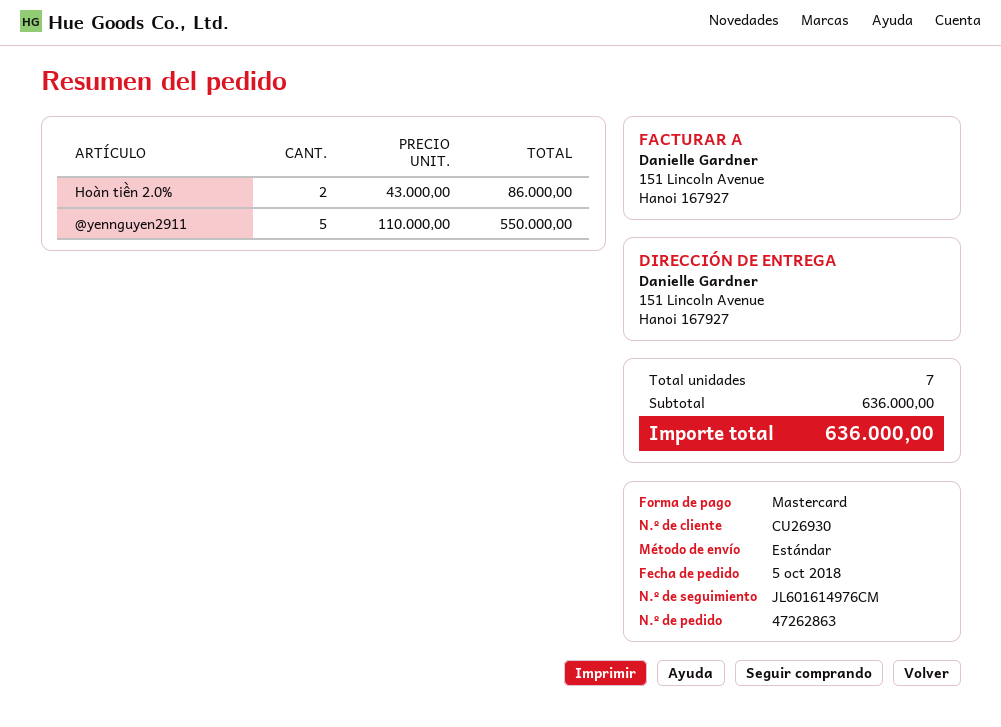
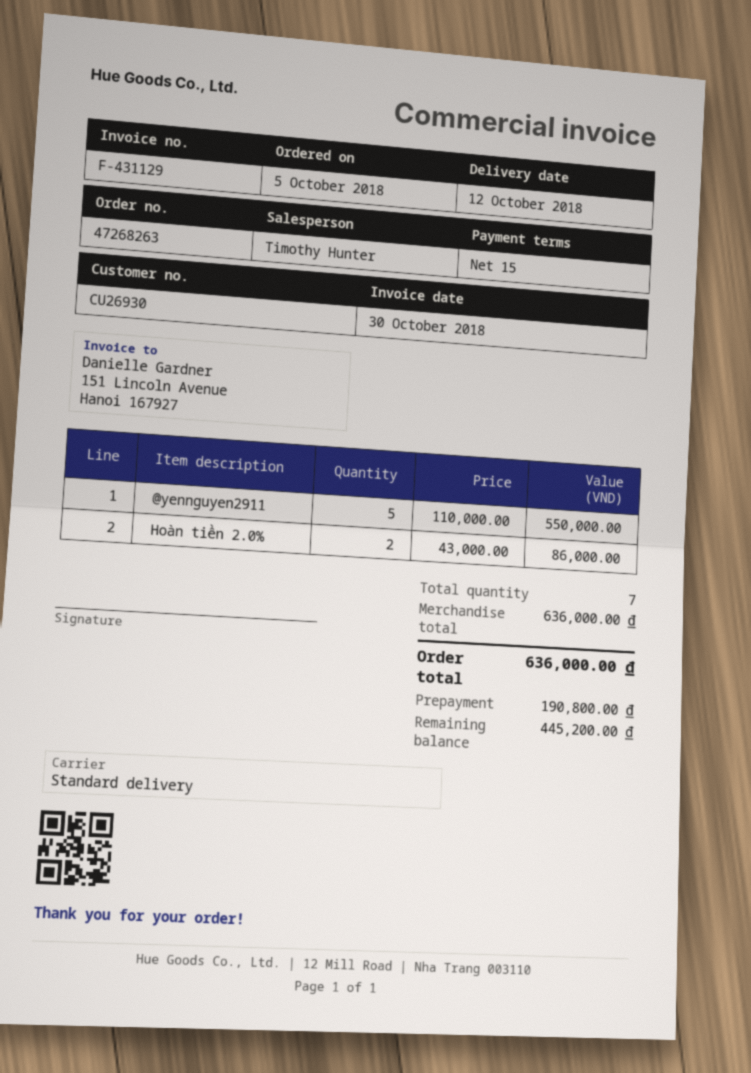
order number: 47262863 -> 47268263

